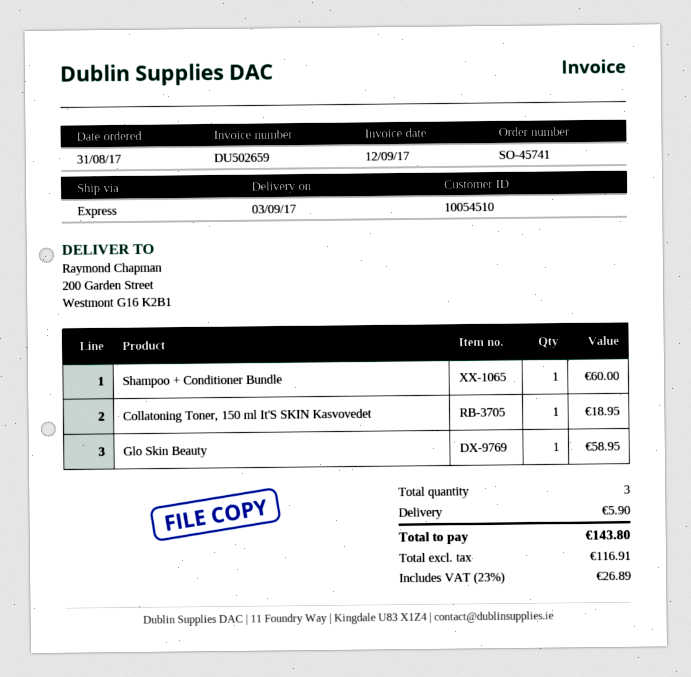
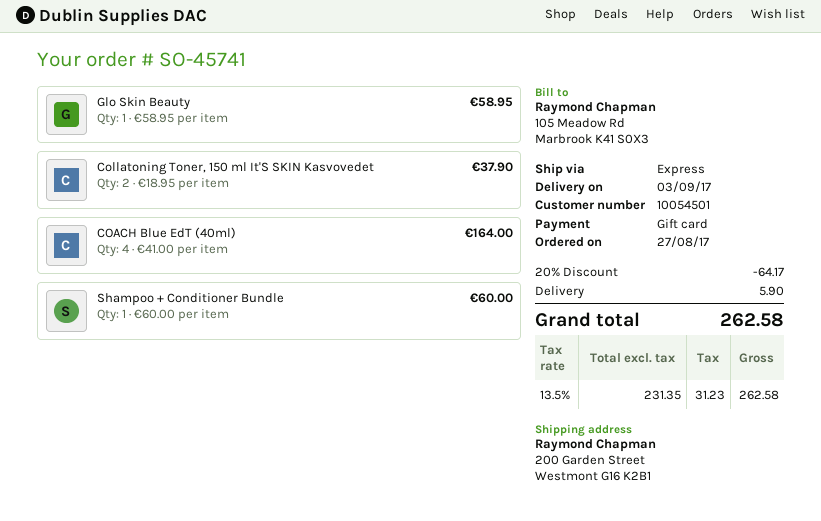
order date: 2017-08-31 -> 2017-08-27
customer number: 10054510 -> 10054501
Collatoning Toner, 150 ml It'S SKIN Kasvovedet: 1 for 18.95 -> 2 for 37.90
COACH Blue EdT (40ml): none -> 4 for 164.00
discount: none -> 20% = 64.17
net: 116.91 -> 231.35
tax: 23% = 26.89 -> 13.5% = 31.23
total: 143.80 -> 262.58

